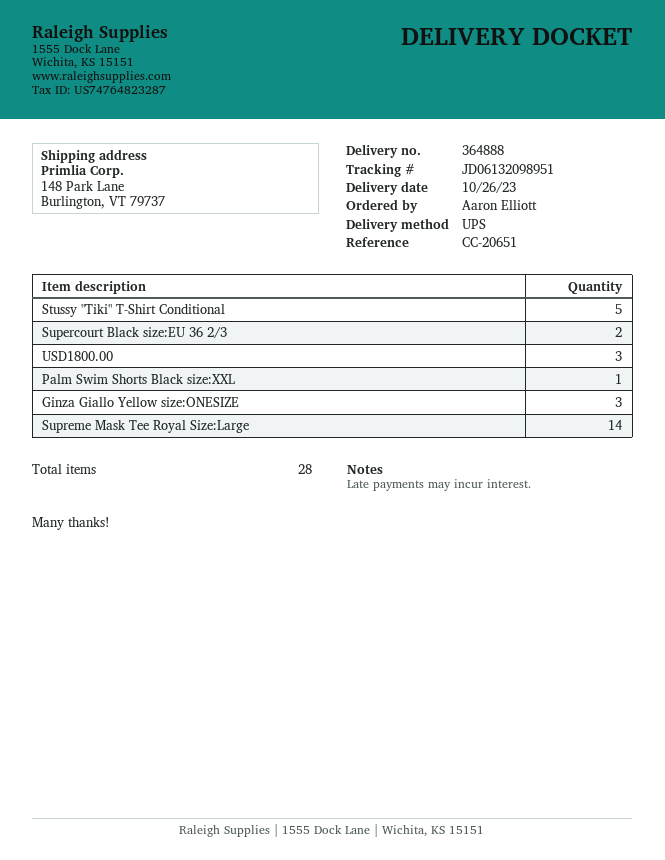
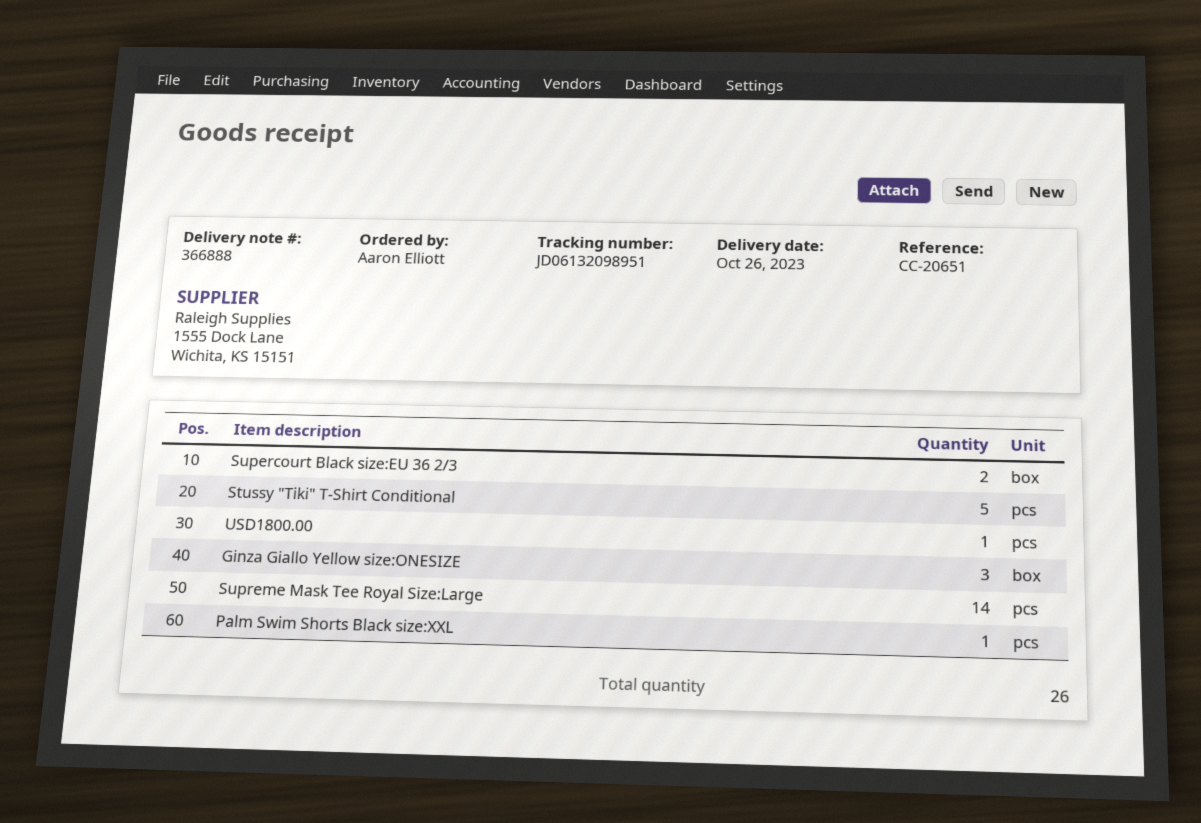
delivery note number: 364888 -> 366888
USD1800.00: 3 -> 1
total quantity: 28 -> 26

